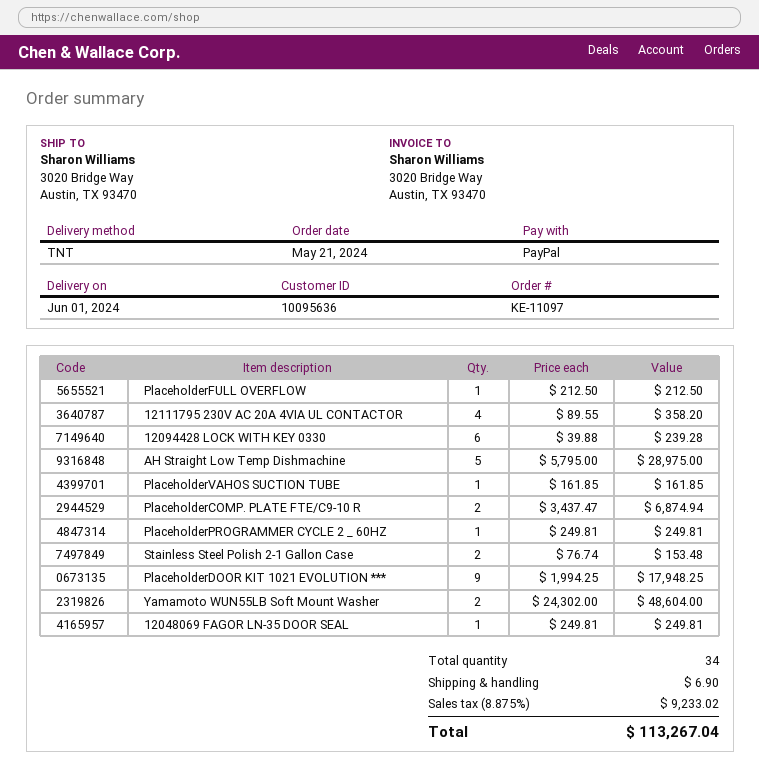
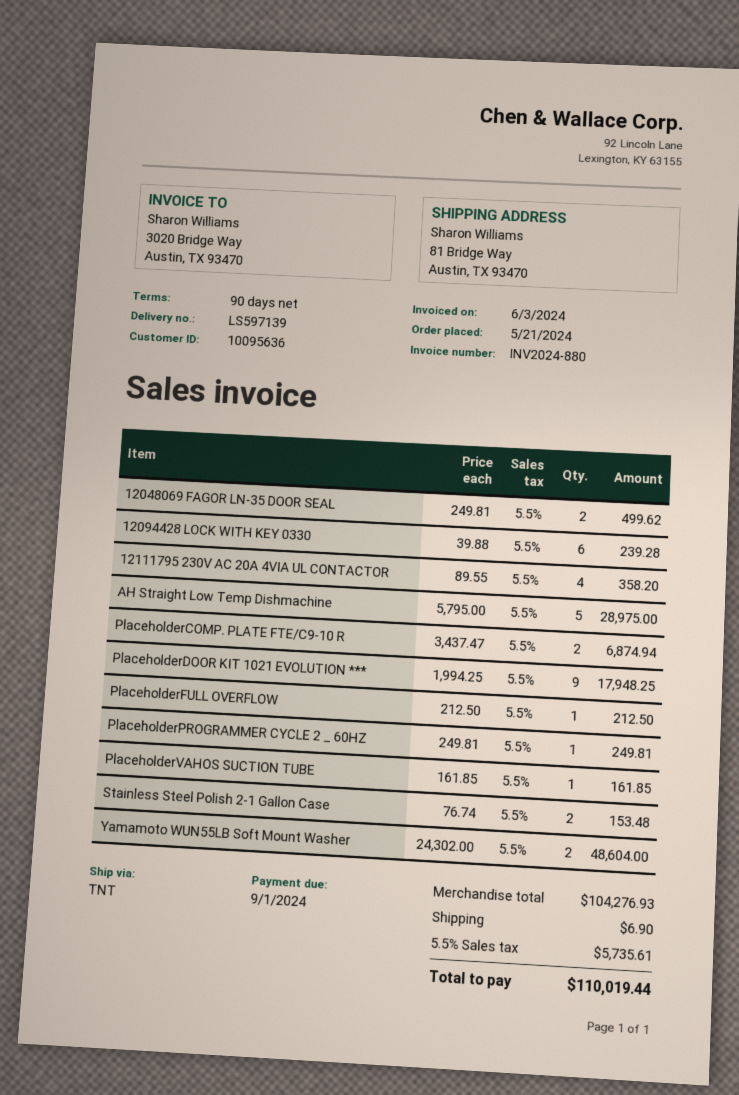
ship to: 3020 Bridge Way, Austin, TX 93470 -> 81 Bridge Way, Austin, TX 93470
12048069 FAGOR LN-35 DOOR SEAL: 1 x 249.81 = 249.81 -> 2 x 249.81 = 499.62
tax: 8.875% = 9233.02 -> 5.5% = 5735.61
total: 113267.04 -> 110019.44

